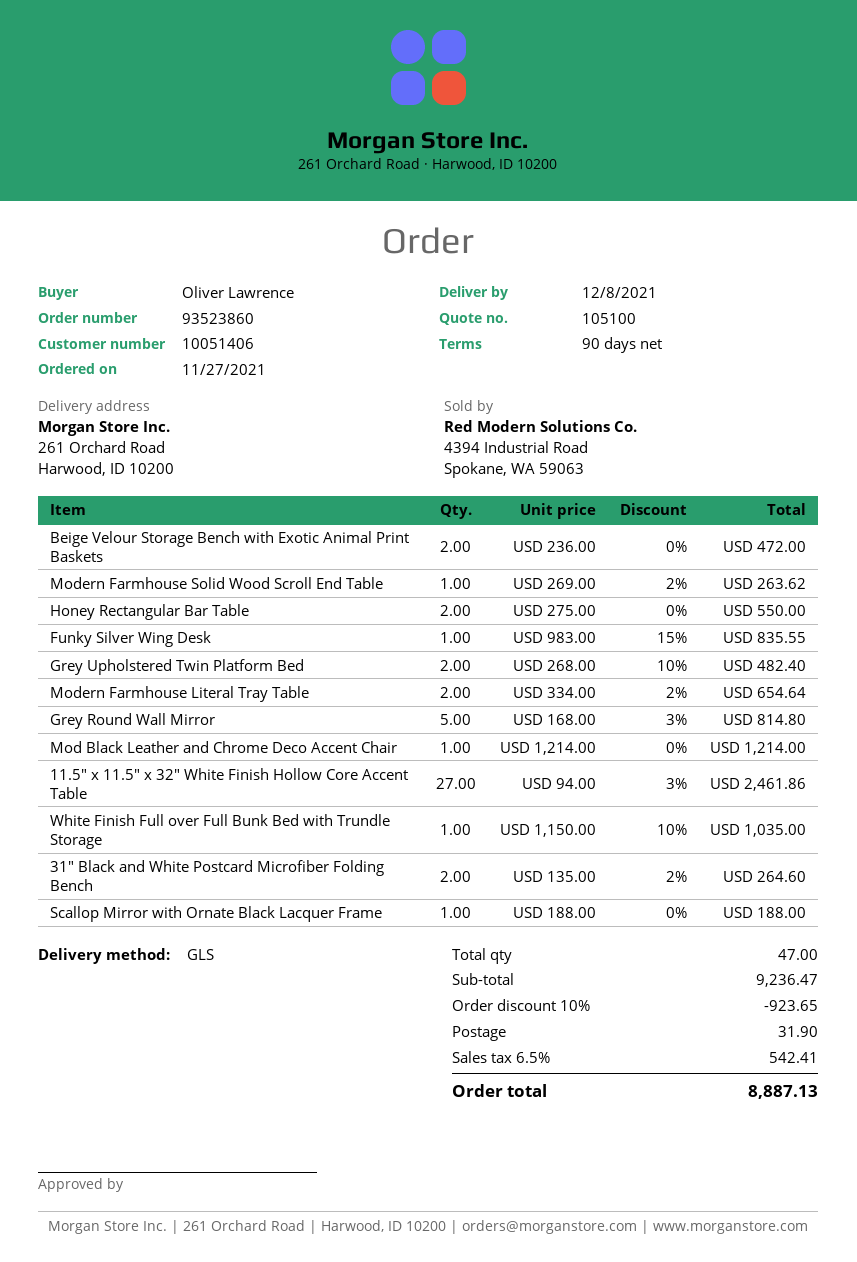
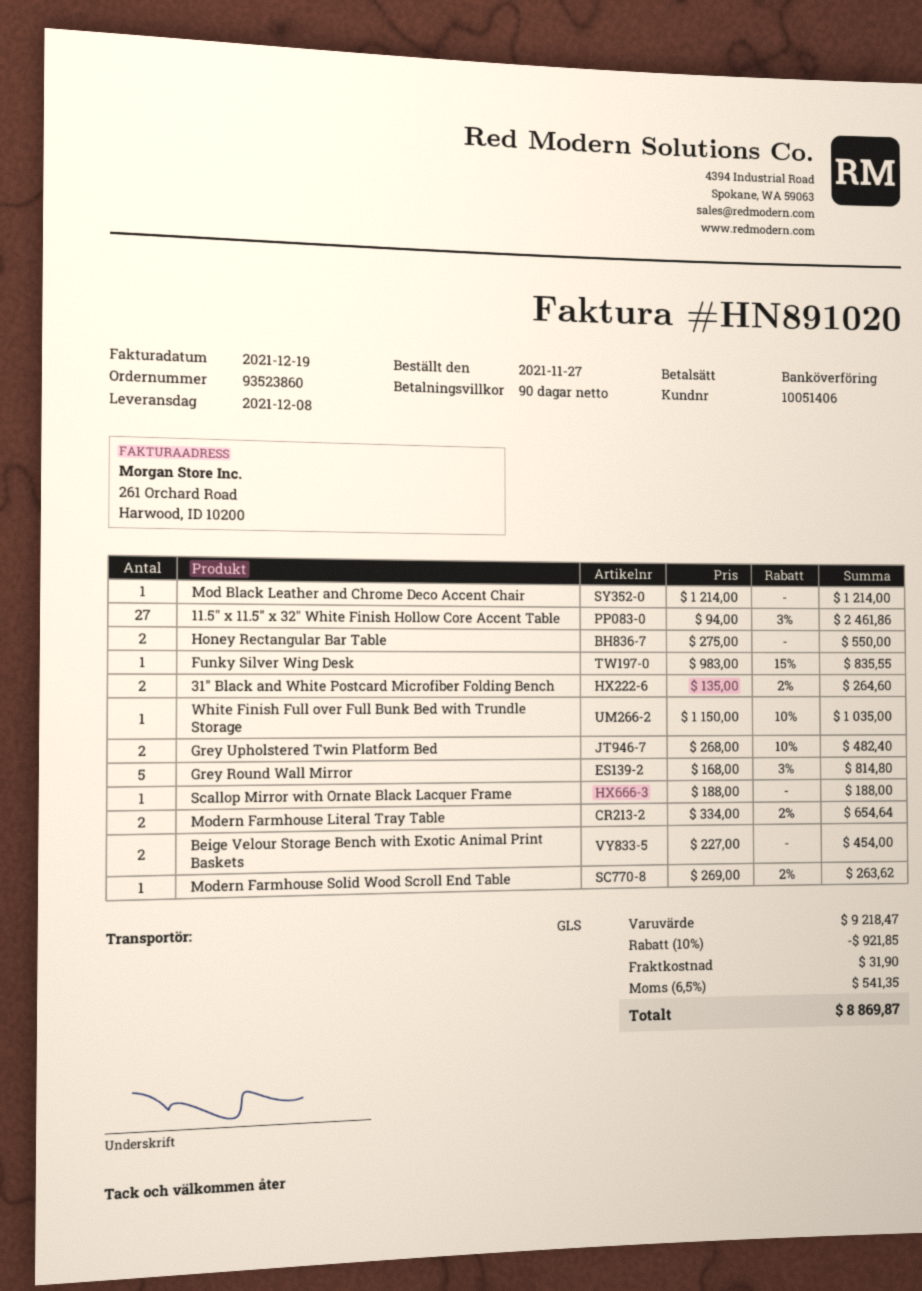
Beige Velour Storage Bench with Exotic Animal Print Baskets: 2 x 236.00 = 472.00 -> 2 x 227.00 = 454.00
subtotal: 9236.47 -> 9218.47
discount: 10% = 923.65 -> 10% = 921.85
tax: 6.5% = 542.41 -> 6.5% = 541.35
total: 8887.13 -> 8869.87

